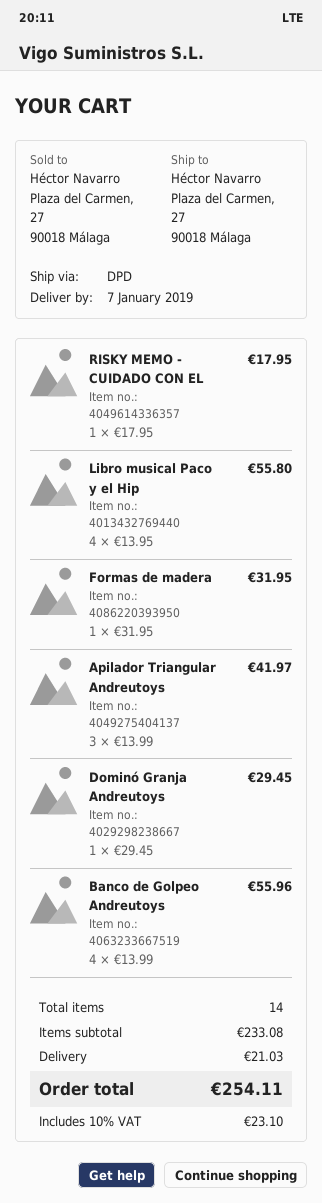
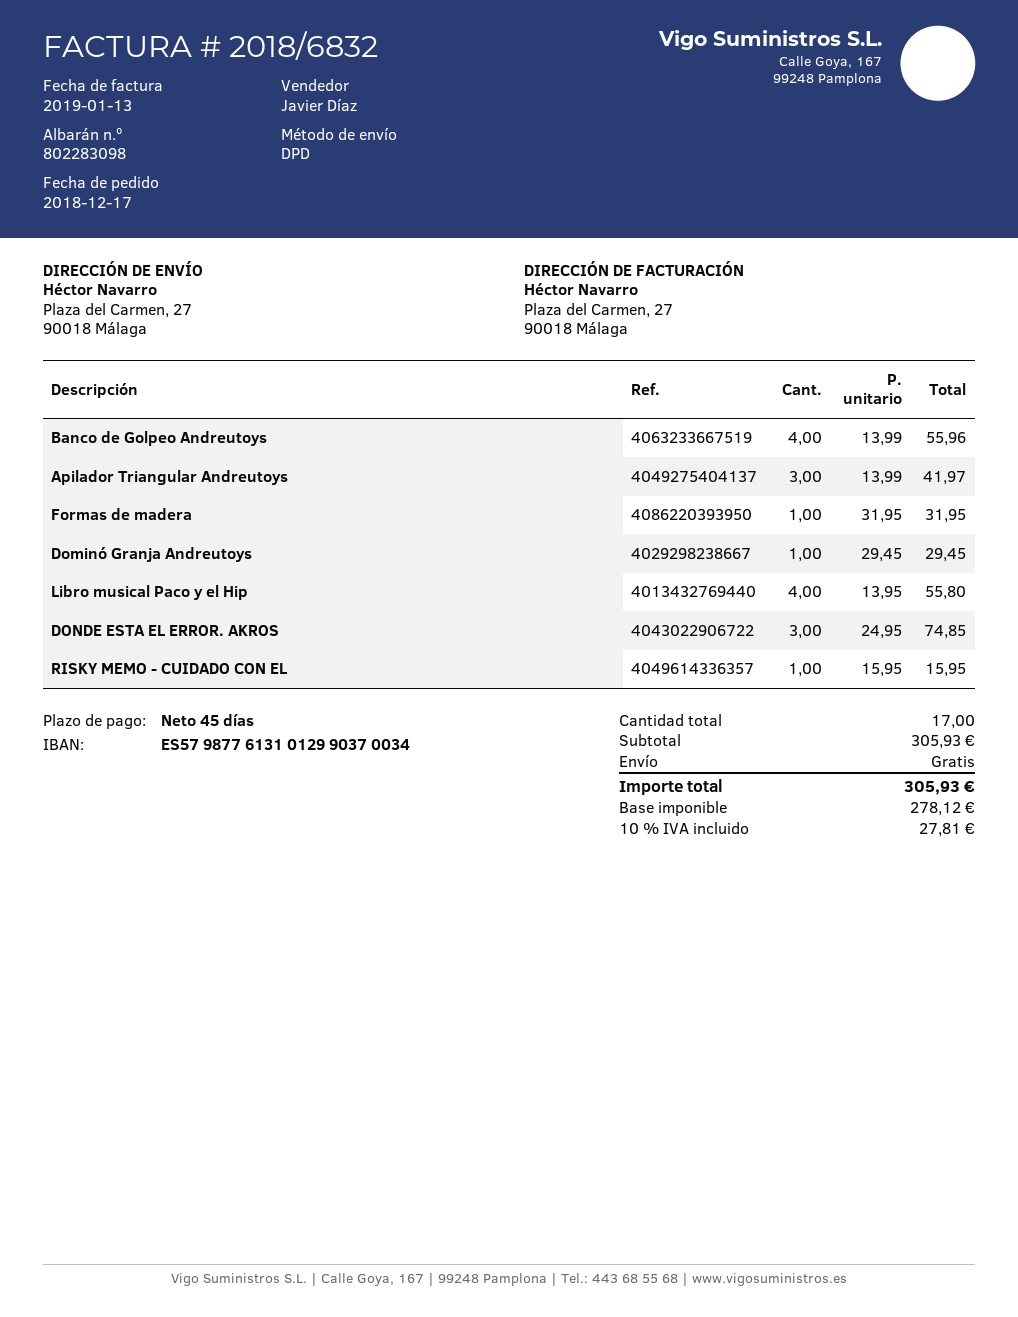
RISKY MEMO - CUIDADO CON EL: 1 x 17.95 = 17.95 -> 1 x 15.95 = 15.95
DONDE ESTA EL ERROR. AKROS: none -> 3 x 24.95 = 74.85
total quantity: 14 -> 17
subtotal: 233.08 -> 305.93
shipping: 21.03 -> 0.00
tax: 10% = 23.10 -> 10% = 27.81
total: 254.11 -> 305.93

